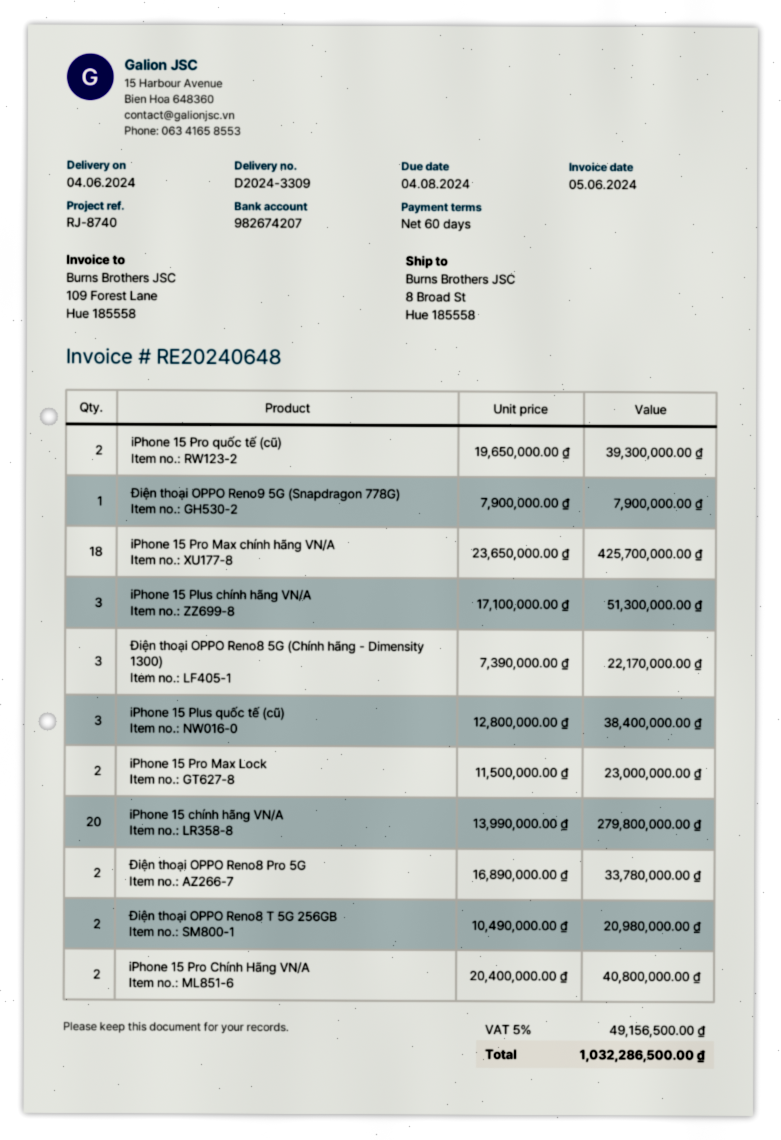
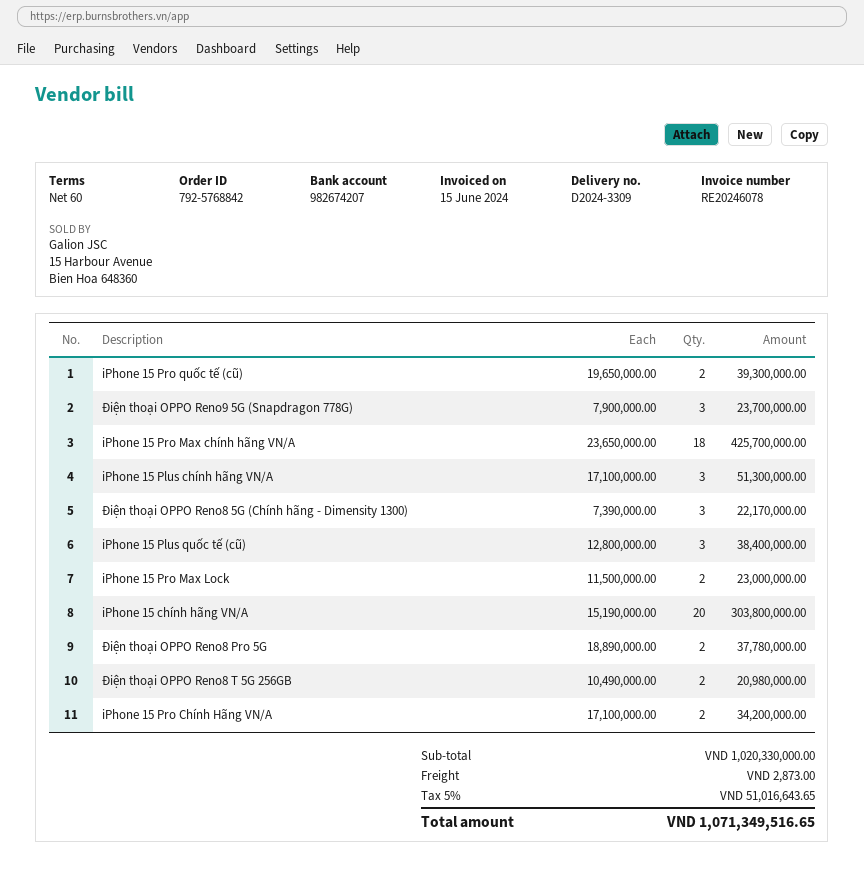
invoice number: RE20240648 -> RE20246078
invoice date: 2024-06-05 -> 2024-06-15
Điện thoại OPPO Reno9 5G (Snapdragon 778G): 1 x 7900000.00 = 7900000.00 -> 3 x 7900000.00 = 23700000.00
iPhone 15 chính hãng VN/A: 20 x 13990000.00 = 279800000.00 -> 20 x 15190000.00 = 303800000.00
Điện thoại OPPO Reno8 Pro 5G: 2 x 16890000.00 = 33780000.00 -> 2 x 18890000.00 = 37780000.00
iPhone 15 Pro Chính Hãng VN/A: 2 x 20400000.00 = 40800000.00 -> 2 x 17100000.00 = 34200000.00
shipping: none -> 2873.00
tax: 5% = 49156500.00 -> 5% = 51016643.65
total: 1032286500.00 -> 1071349516.65

